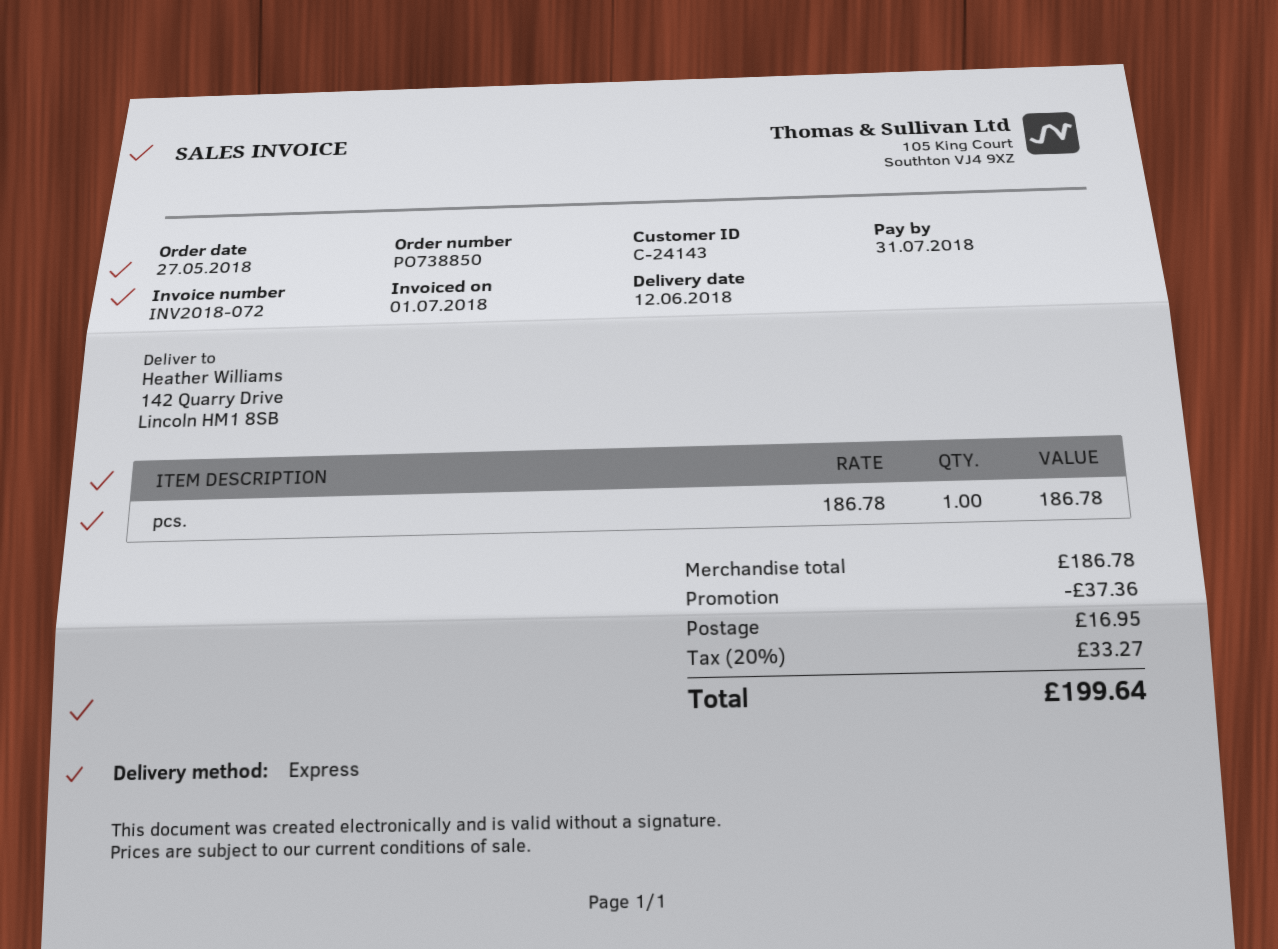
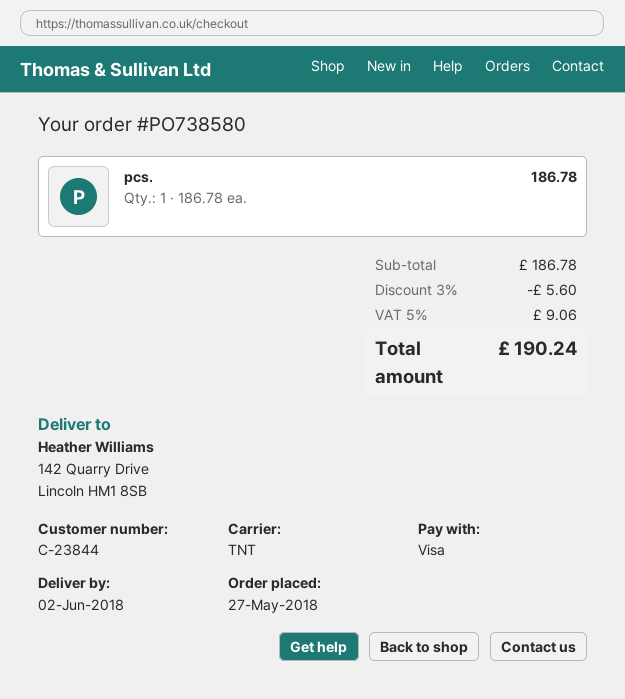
order number: PO738850 -> PO738580
delivery date: 2018-06-12 -> 2018-06-02
customer number: C-24143 -> C-23844
shipping method: express -> TNT
discount: 37.36 -> 5.60
shipping: 16.95 -> none
tax: 20% = 33.27 -> 5% = 9.06
total: 199.64 -> 190.24

